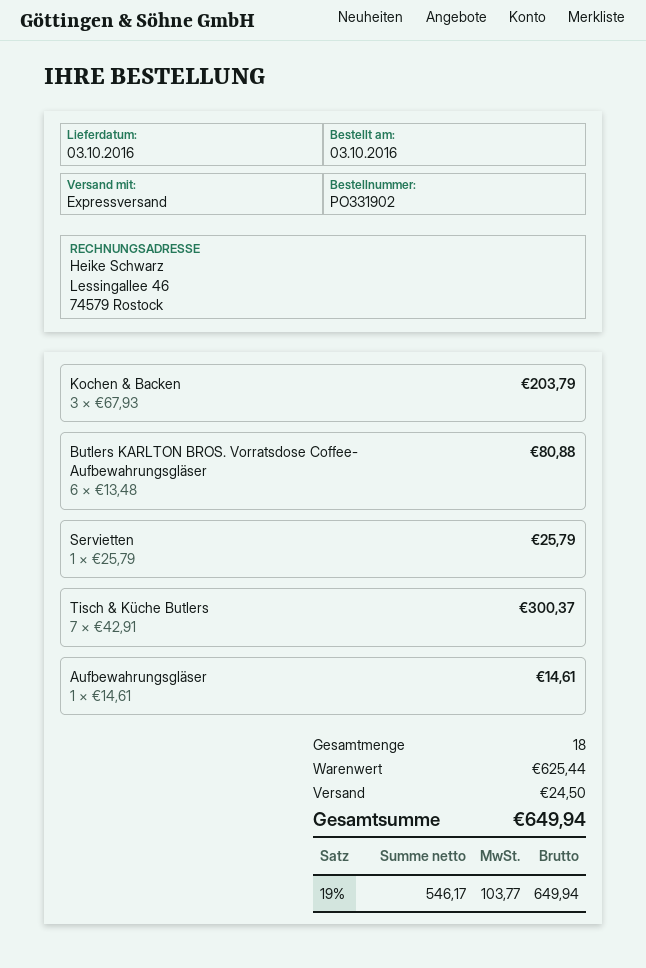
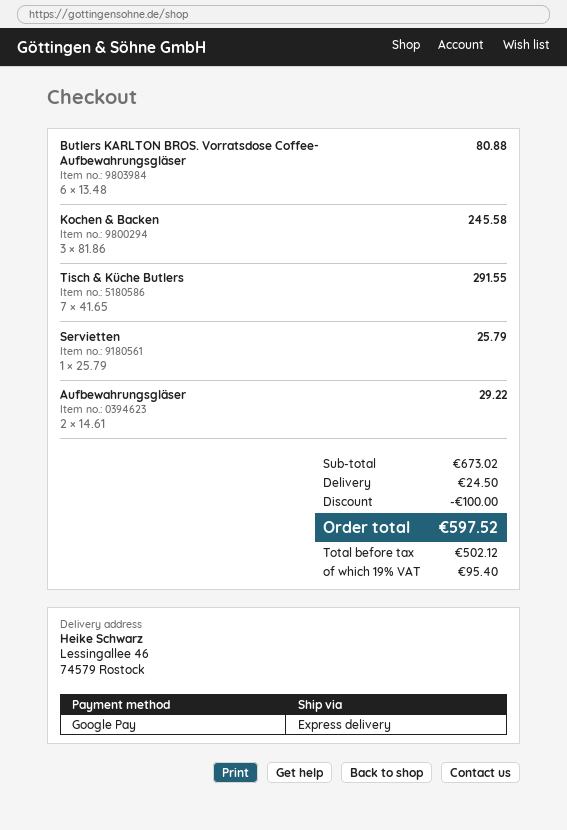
Kochen & Backen: 3 x 67.93 = 203.79 -> 3 x 81.86 = 245.58
Tisch & Küche Butlers: 7 x 42.91 = 300.37 -> 7 x 41.65 = 291.55
Aufbewahrungsgläser: 1 x 14.61 = 14.61 -> 2 x 14.61 = 29.22
subtotal: 625.44 -> 673.02
discount: none -> 100.00
net: 546.17 -> 502.12
tax: 19% = 103.77 -> 19% = 95.40
total: 649.94 -> 597.52

